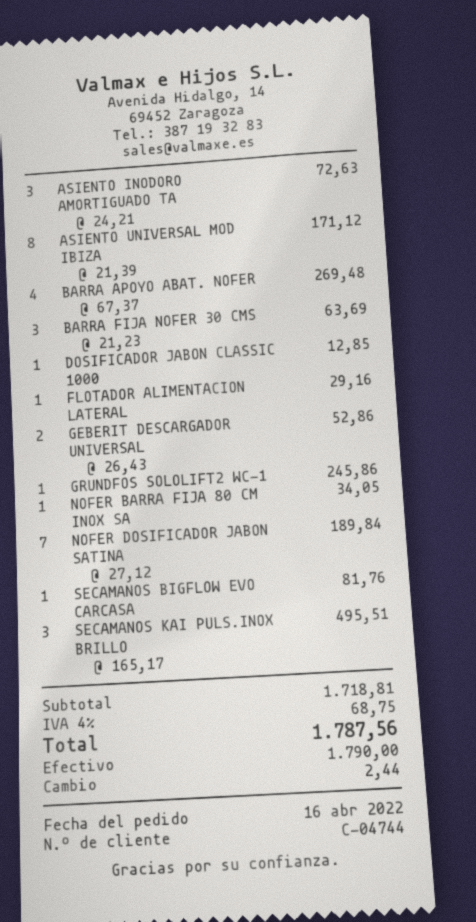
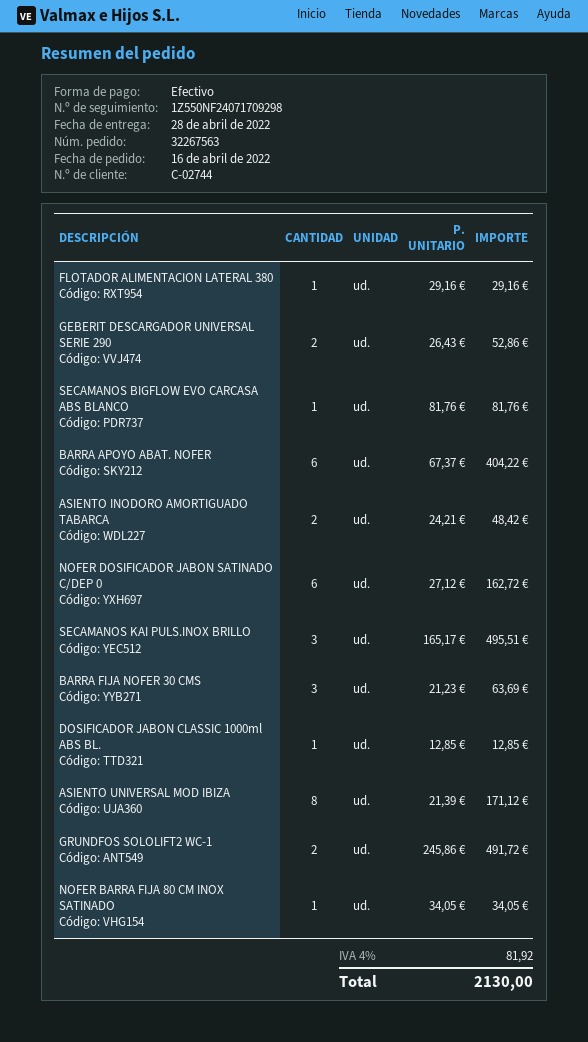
customer number: C-04744 -> C-02744
ASIENTO INODORO AMORTIGUADO TA: 3 x 24.21 = 72.63 -> 2 x 24.21 = 48.42
BARRA APOYO ABAT. NOFER: 4 x 67.37 = 269.48 -> 6 x 67.37 = 404.22
GRUNDFOS SOLOLIFT2 WC-1: 1 x 245.86 = 245.86 -> 2 x 245.86 = 491.72
NOFER DOSIFICADOR JABON SATINA: 7 x 27.12 = 189.84 -> 6 x 27.12 = 162.72
tax: 4% = 68.75 -> 4% = 81.92
total: 1787.56 -> 2130.00

